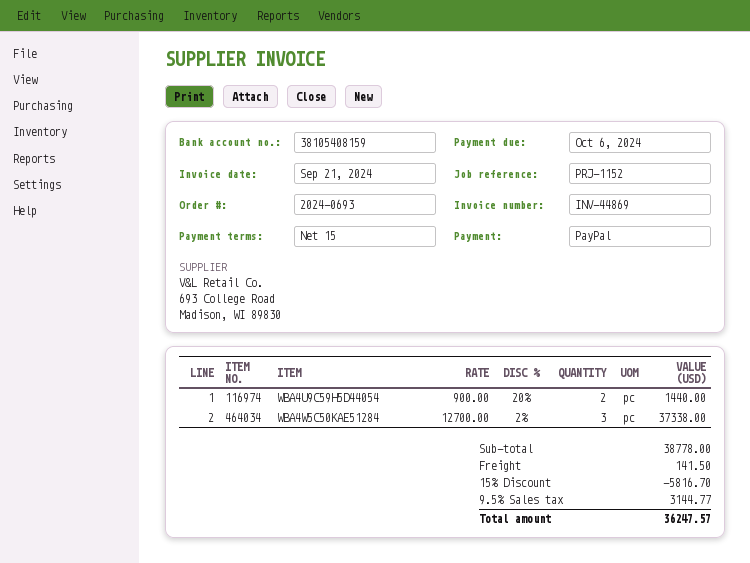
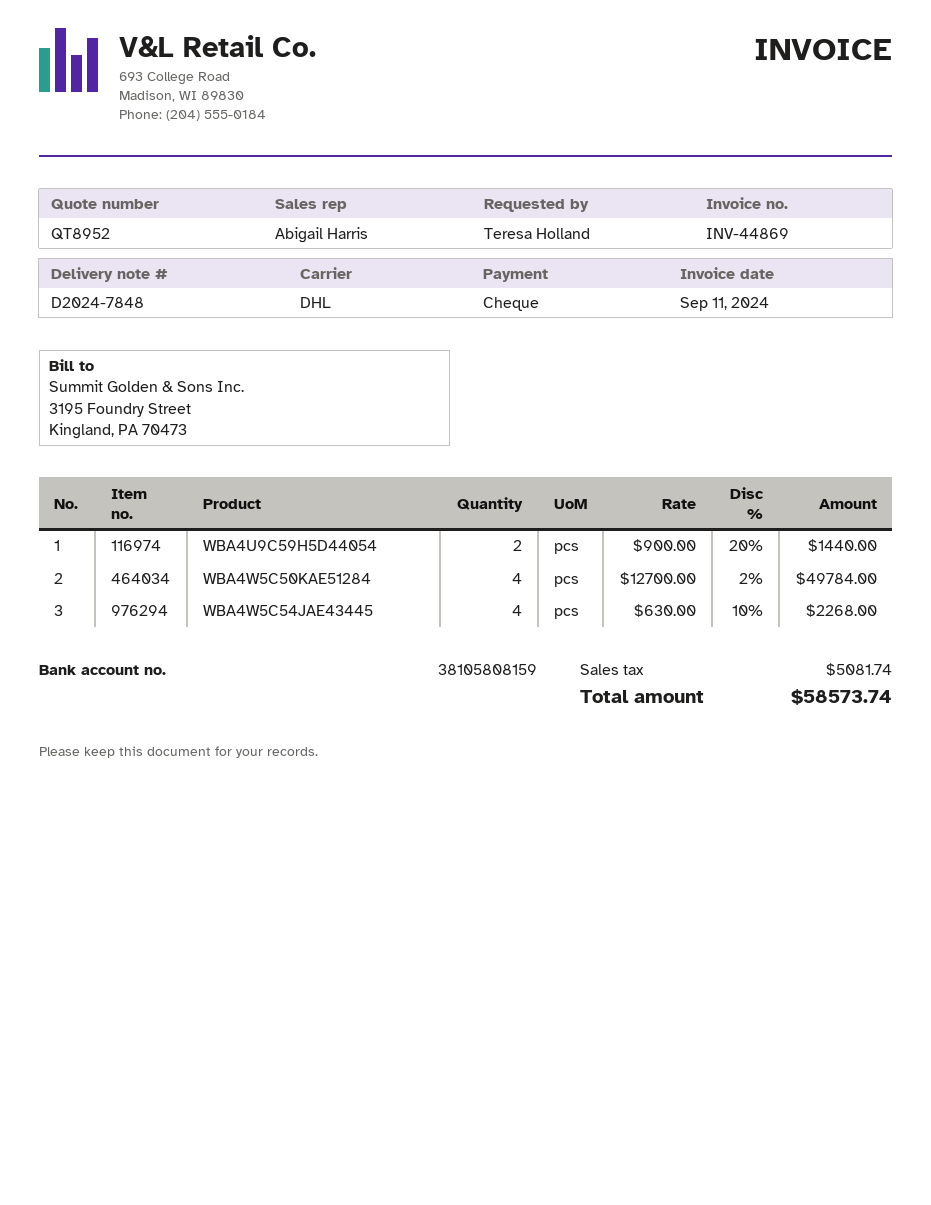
invoice date: 2024-09-21 -> 2024-09-11
payment method: PayPal -> cheque
bank account: 38105408159 -> 38105808159
WBA4W5C50KAE51284: 3 x 12700.00 - 2% = 37338.00 -> 4 x 12700.00 - 2% = 49784.00
WBA4W5C54JAE43445: none -> 4 x 630.00 - 10% = 2268.00
discount: 15% = 5816.70 -> none
shipping: 141.50 -> none
tax: 3144.77 -> 5081.74
total: 36247.57 -> 58573.74

